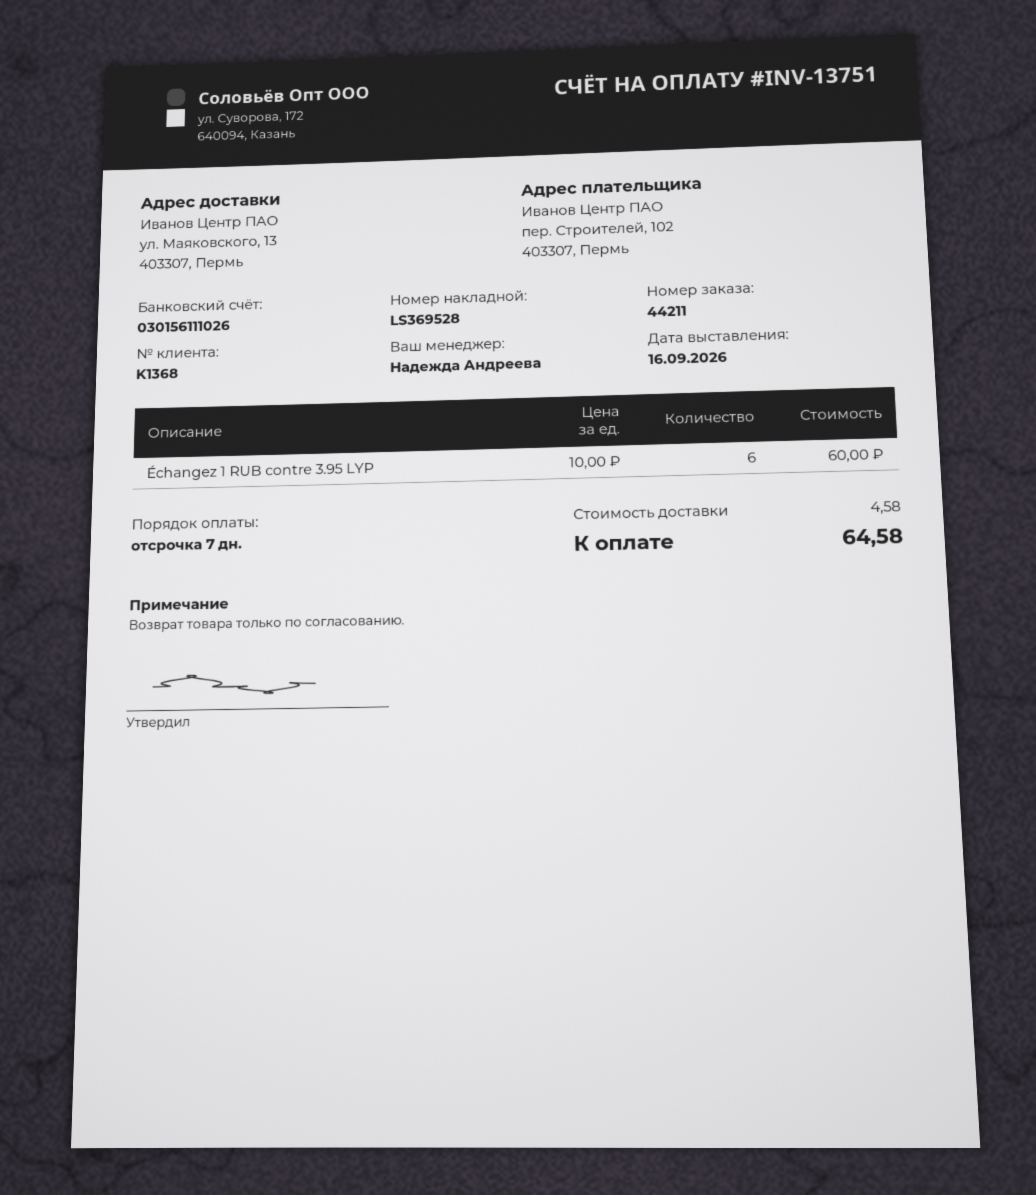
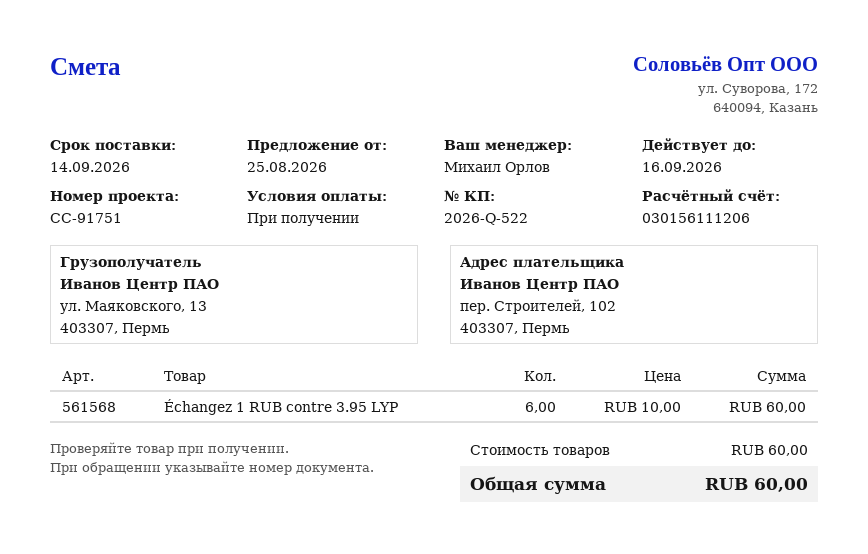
payment terms: 7 days -> on receipt
sales rep: Надежда Андреева -> Михаил Орлов
bank account: 030156111026 -> 030156111206
shipping: 4.58 -> none
total: 64.58 -> 60.00

